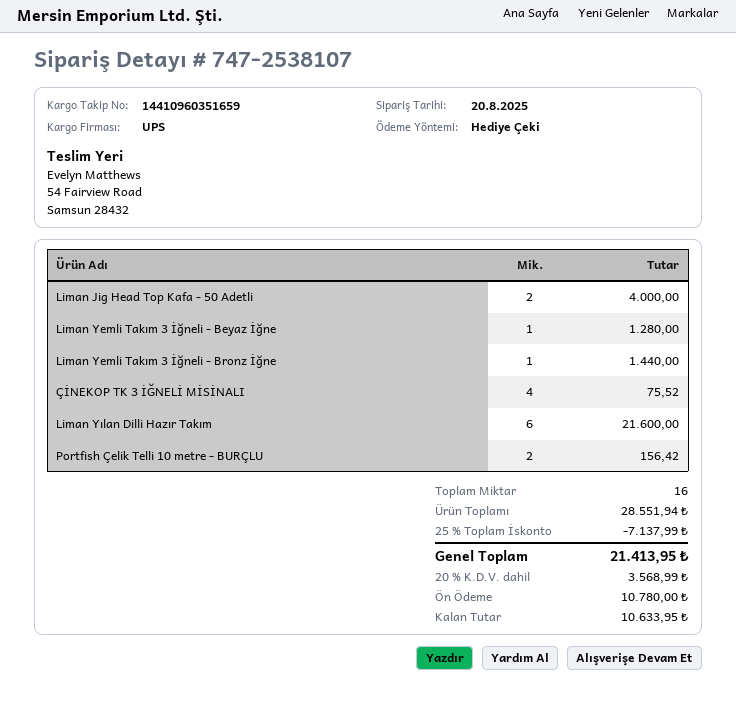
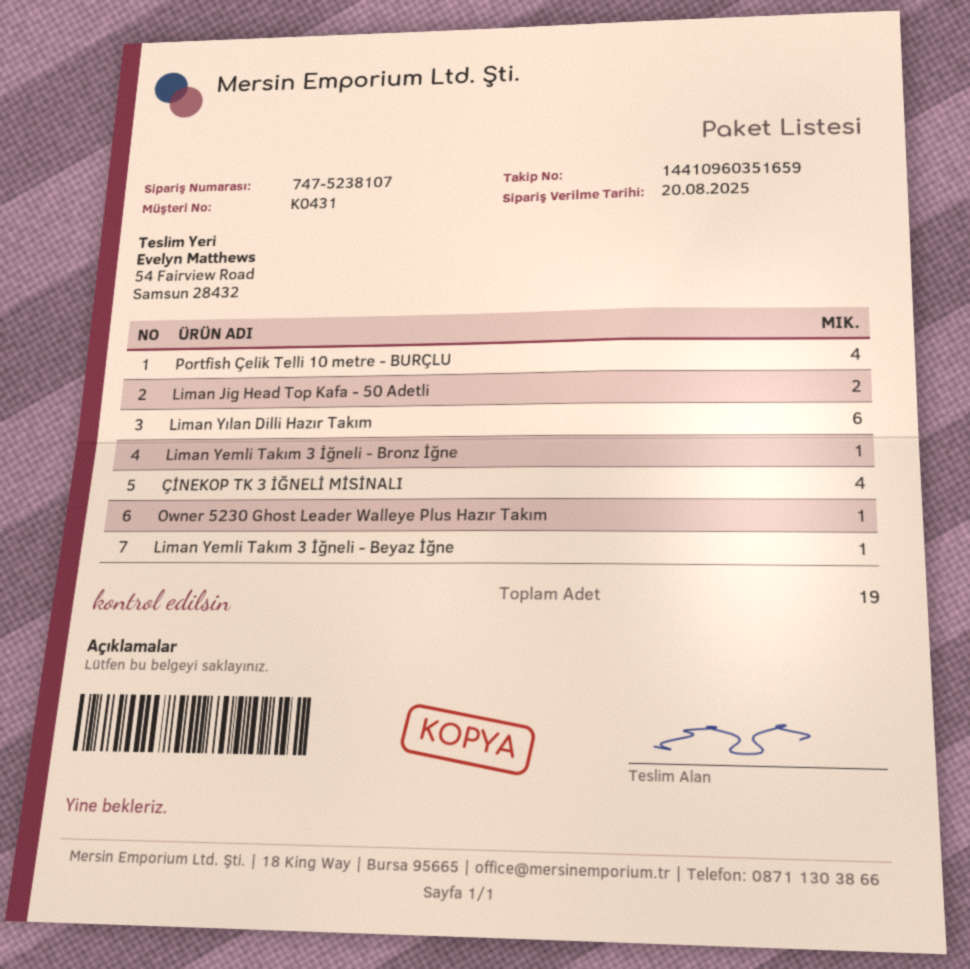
order number: 747-2538107 -> 747-5238107
Portfish Çelik Telli 10 metre - BURÇLU: 2 -> 4
Owner 5230 Ghost Leader Walleye Plus Hazır Takım: none -> 1
total quantity: 16 -> 19

